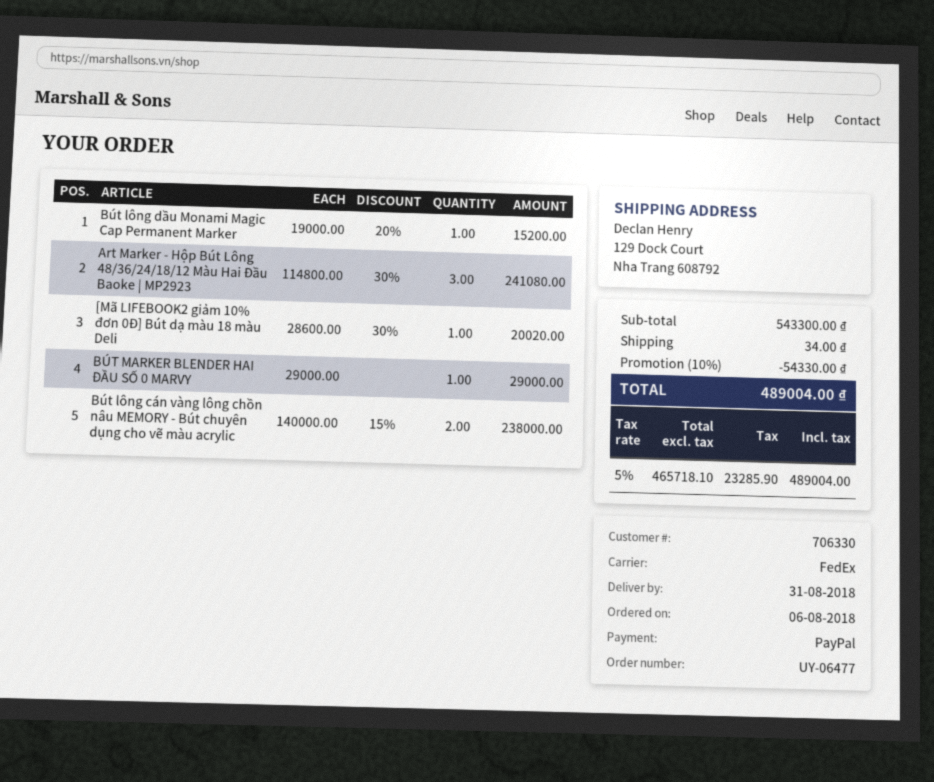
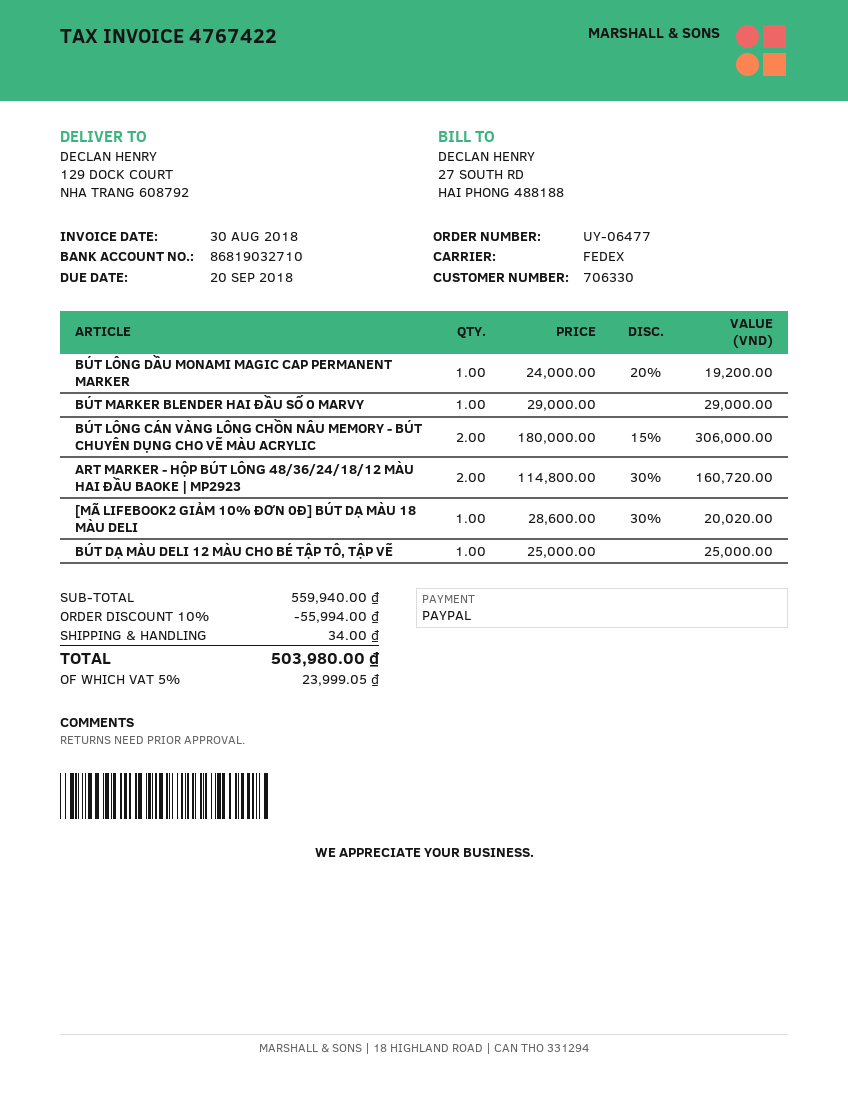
Bút lông dầu Monami Magic Cap Permanent Marker: 1 x 19000.00 - 20% = 15200.00 -> 1 x 24000.00 - 20% = 19200.00
Art Marker - Hộp Bút Lông 48/36/24/18/12 Màu Hai Đầu Baoke | MP2923: 3 x 114800.00 - 30% = 241080.00 -> 2 x 114800.00 - 30% = 160720.00
Bút lông cán vàng lông chồn nâu MEMORY - Bút chuyên dụng cho vẽ màu acrylic: 2 x 140000.00 - 15% = 238000.00 -> 2 x 180000.00 - 15% = 306000.00
BÚT DẠ MÀU DELI 12 MÀU CHO BÉ TẬP TÔ, TẬP VẼ: none -> 1 x 25000.00 = 25000.00
subtotal: 543300.00 -> 559940.00
discount: 10% = 54330.00 -> 10% = 55994.00
tax: 5% = 23285.90 -> 5% = 23999.05
total: 489004.00 -> 503980.00

